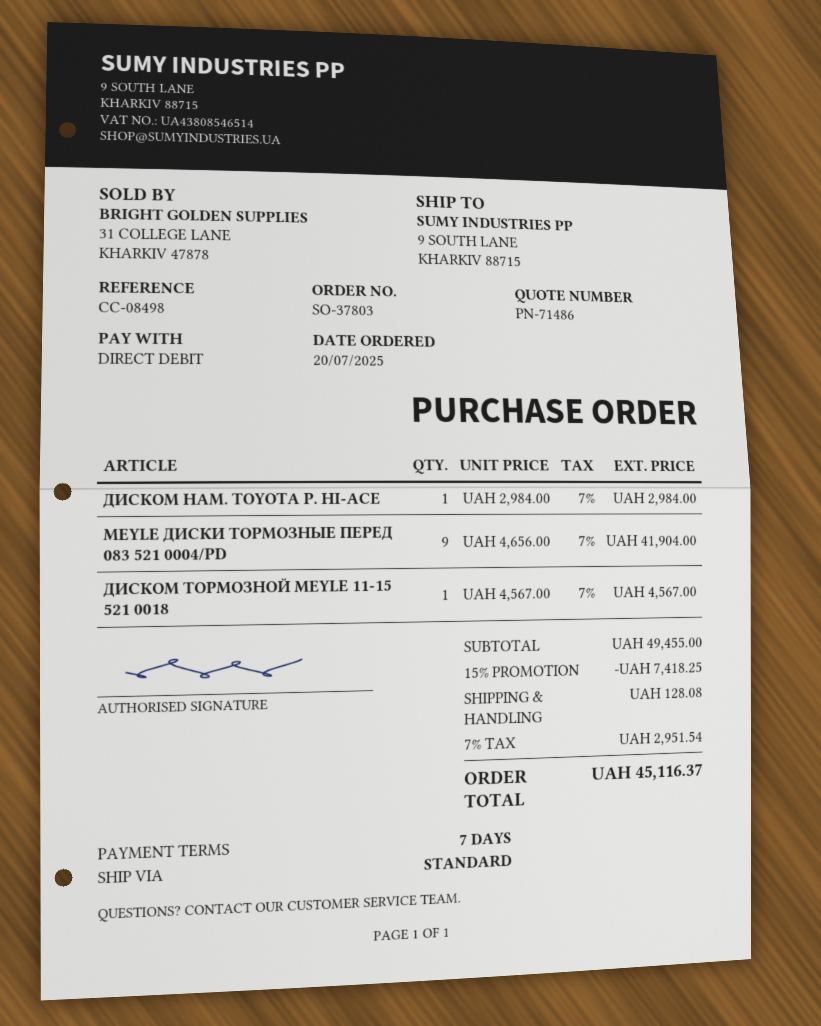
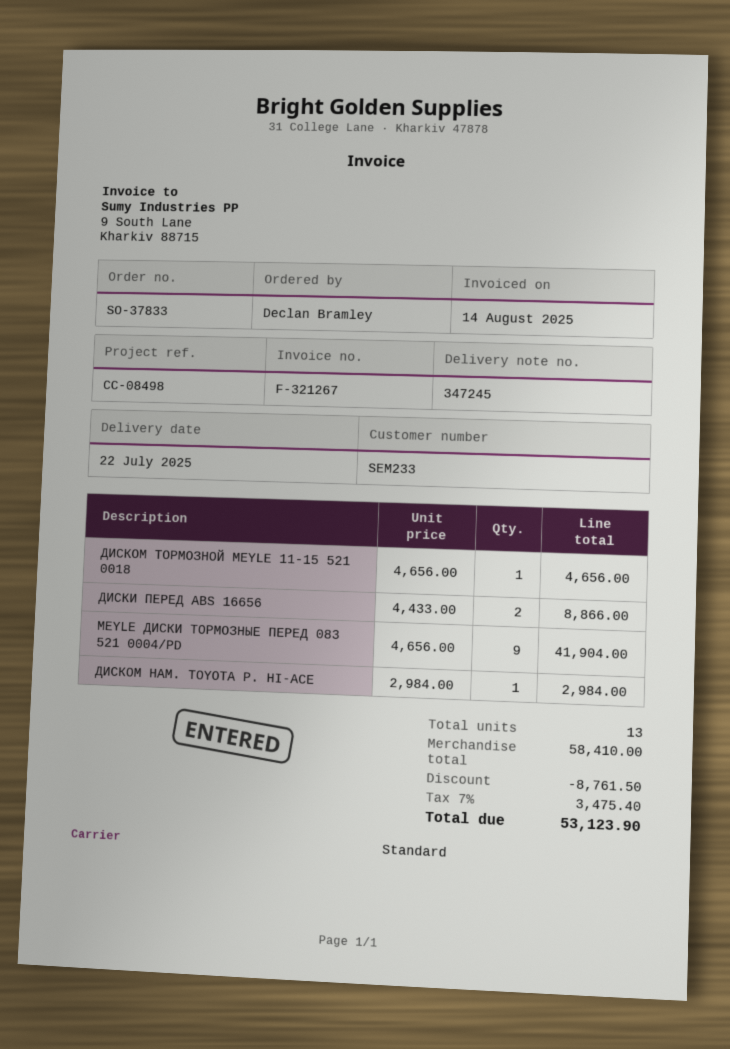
order number: SO-37803 -> SO-37833
ДИСКОМ ТОРМОЗНОЙ MEYLE 11-15 521 0018: 1 x 4567.00 = 4567.00 -> 1 x 4656.00 = 4656.00
ДИСКИ ПЕРЕД ABS 16656: none -> 2 x 4433.00 = 8866.00
subtotal: 49455.00 -> 58410.00
discount: 7418.25 -> 8761.50
shipping: 128.08 -> none
tax: 7% = 2951.54 -> 7% = 3475.40
total: 45116.37 -> 53123.90

